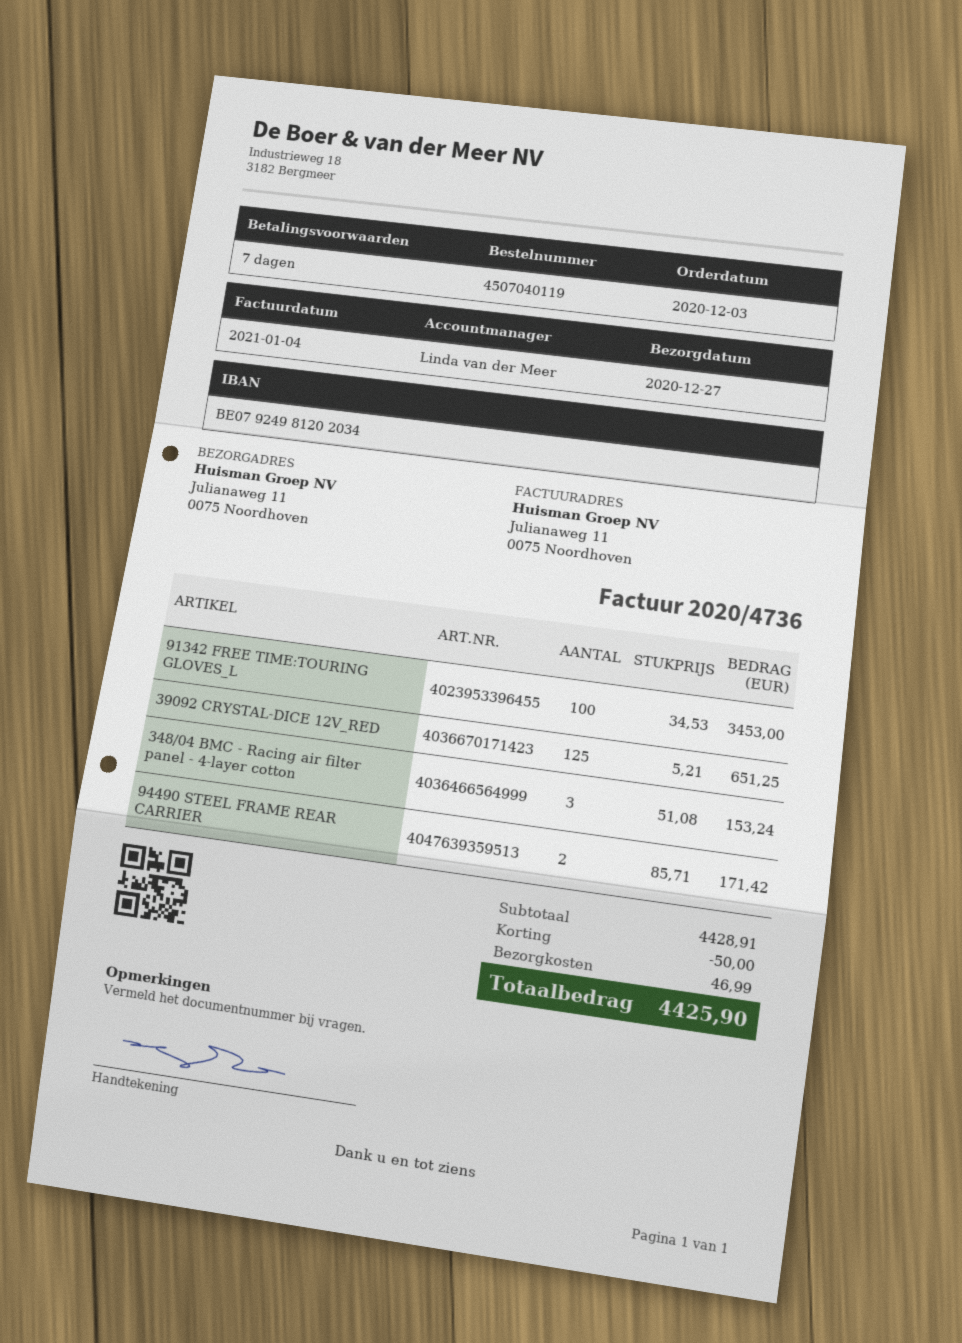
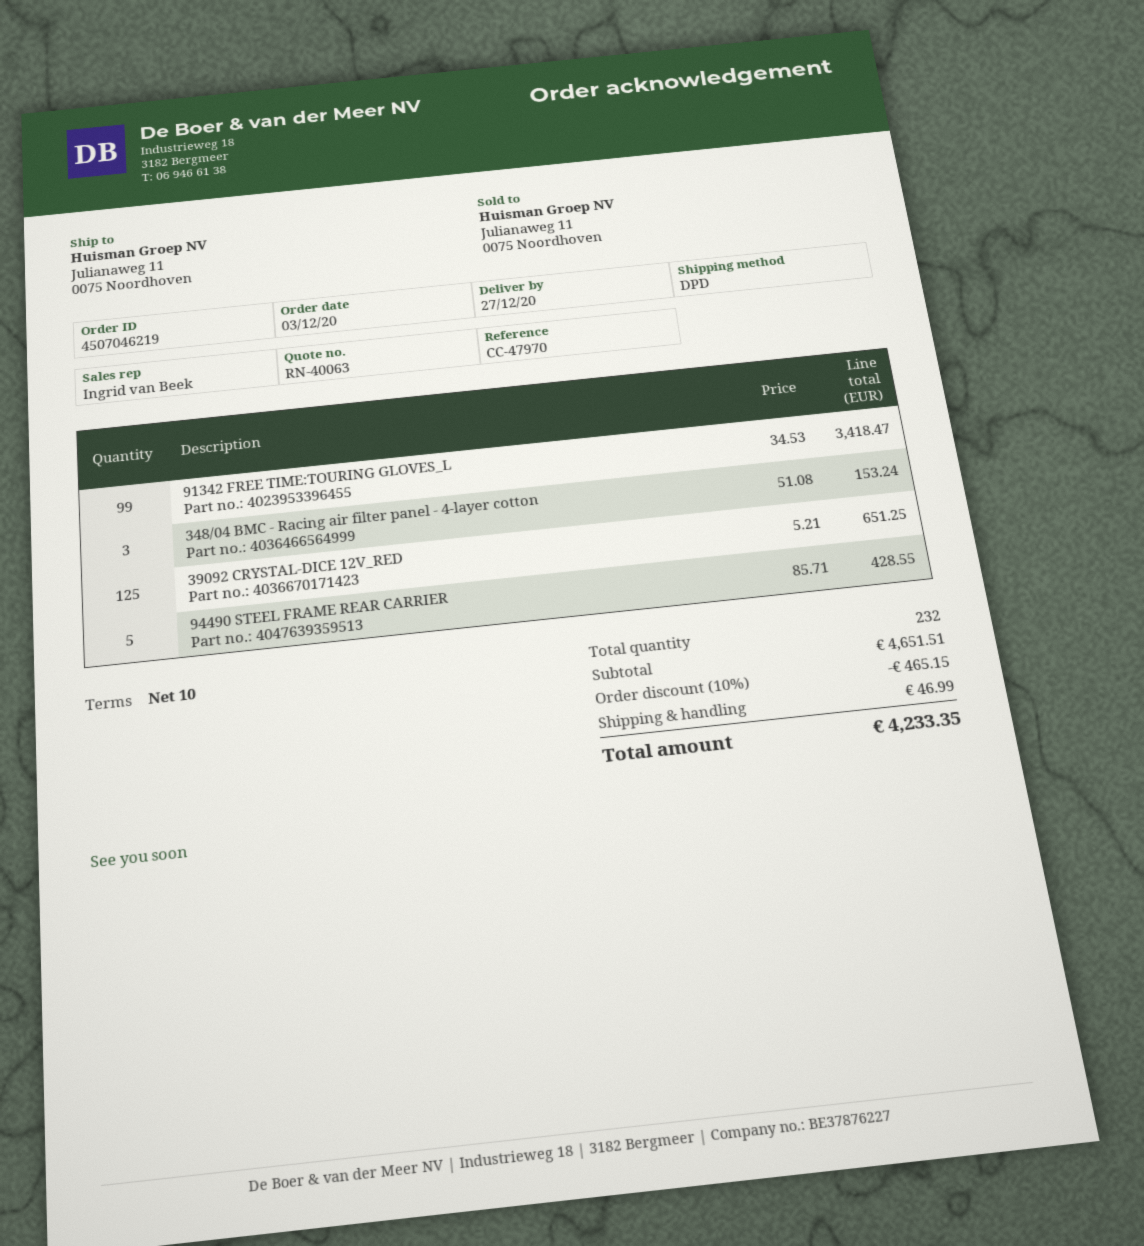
order number: 4507040119 -> 4507046219
payment terms: 7 days -> 10 days
sales rep: Linda van der Meer -> Ingrid van Beek
91342 FREE TIME:TOURING GLOVES_L: 100 x 34.53 = 3453.00 -> 99 x 34.53 = 3418.47
94490 STEEL FRAME REAR CARRIER: 2 x 85.71 = 171.42 -> 5 x 85.71 = 428.55
subtotal: 4428.91 -> 4651.51
discount: 50.00 -> 465.15
total: 4425.90 -> 4233.35

